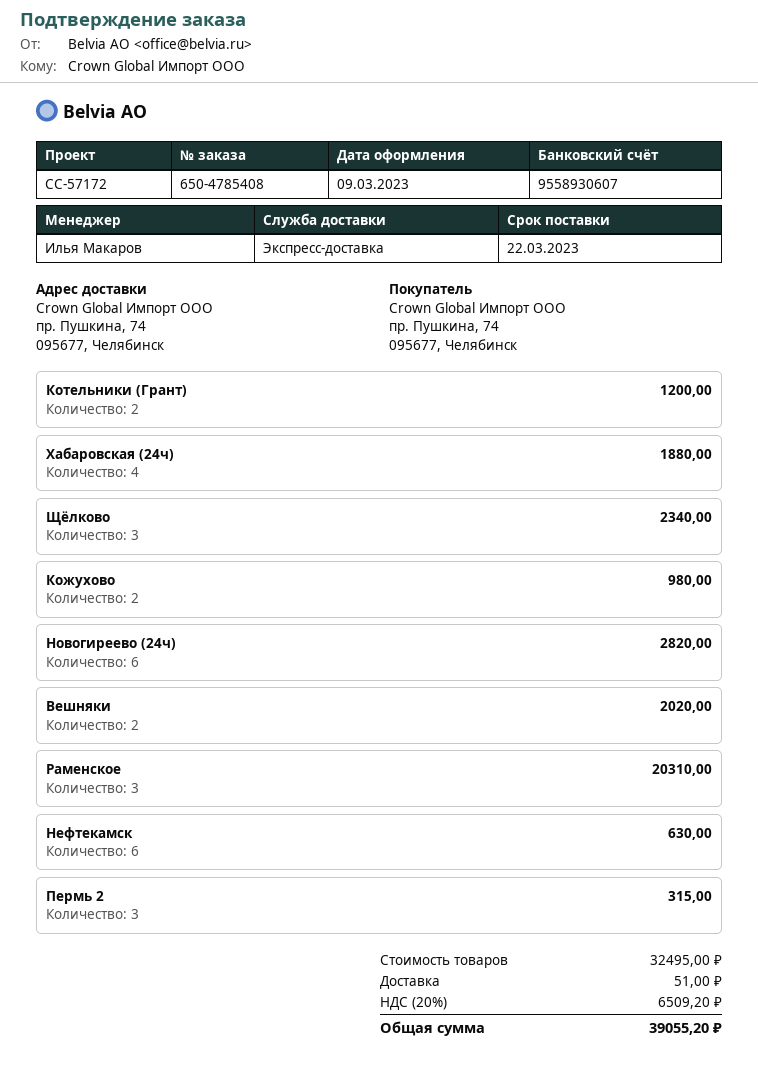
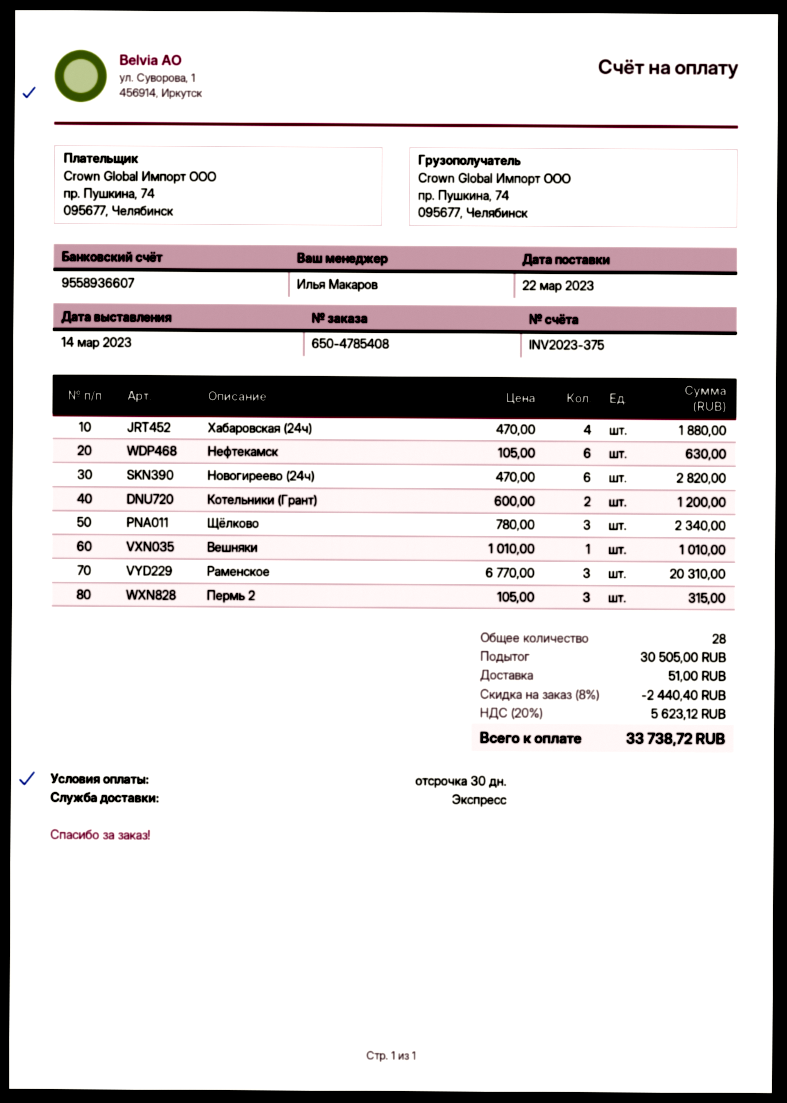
bank account: 9558930607 -> 9558936607
Кожухово: 2 for 980.00 -> none
Вешняки: 2 for 2020.00 -> 1 for 1010.00
subtotal: 32495.00 -> 30505.00
discount: none -> 8% = 2440.40
tax: 20% = 6509.20 -> 20% = 5623.12
total: 39055.20 -> 33738.72

